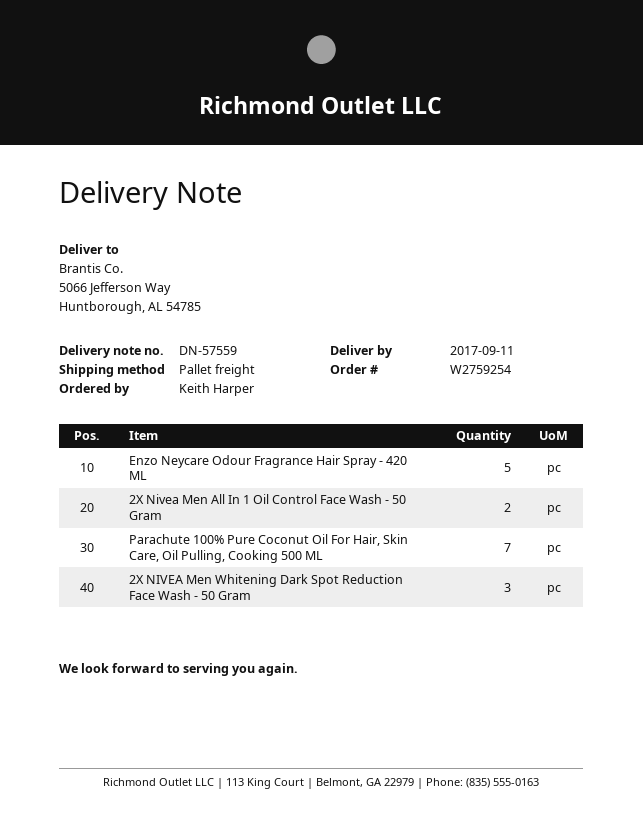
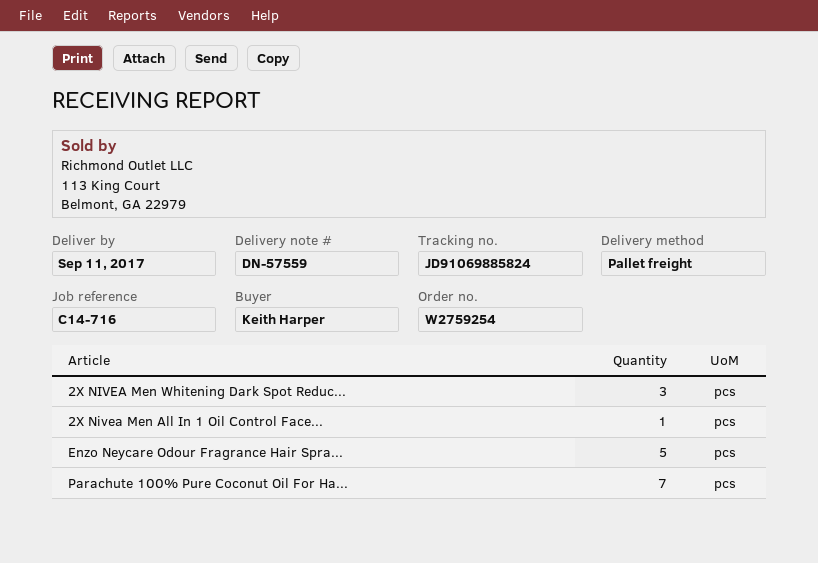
2X Nivea Men All In 1 Oil Control Face Wash - 50 Gram: 2 -> 1

